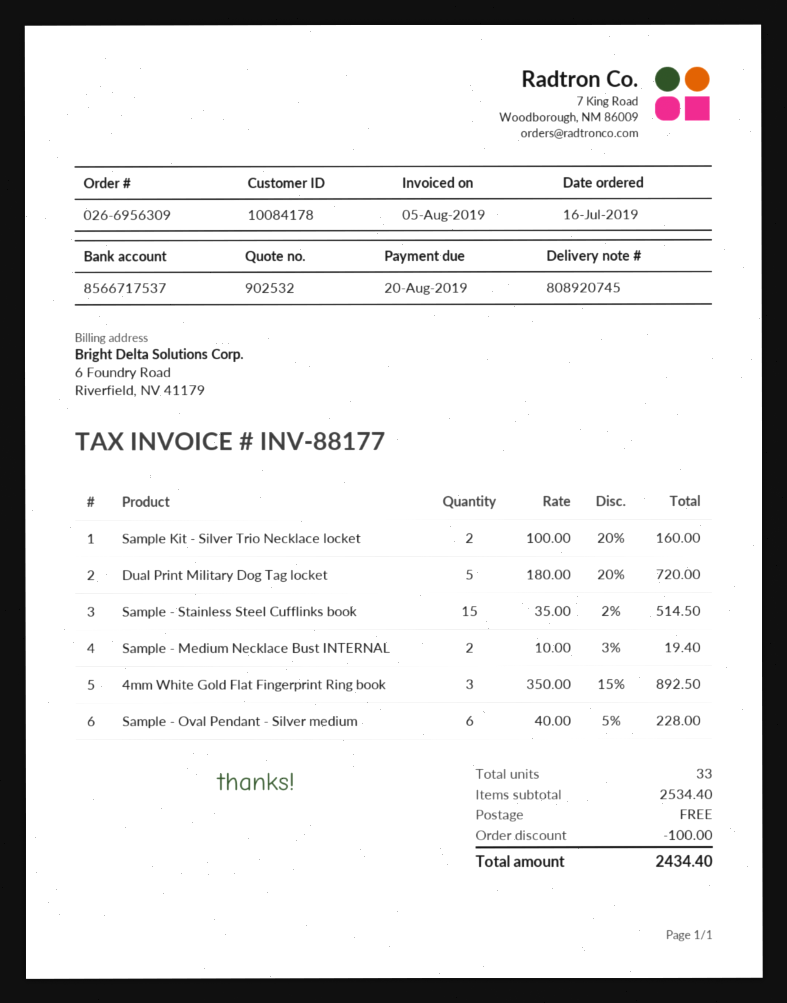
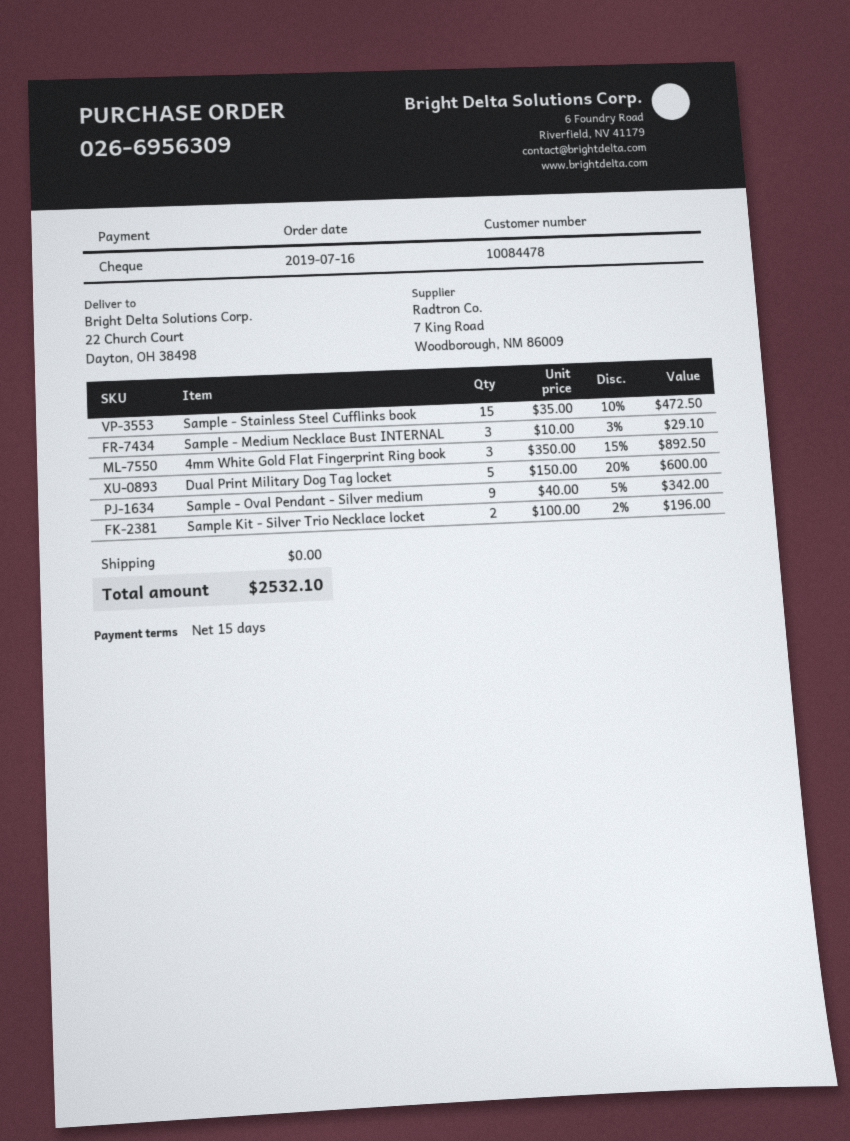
customer number: 10084178 -> 10084478
Sample Kit - Silver Trio Necklace locket: 2 x 100.00 - 20% = 160.00 -> 2 x 100.00 - 2% = 196.00
Dual Print Military Dog Tag locket: 5 x 180.00 - 20% = 720.00 -> 5 x 150.00 - 20% = 600.00
Sample - Stainless Steel Cufflinks book: 15 x 35.00 - 2% = 514.50 -> 15 x 35.00 - 10% = 472.50
Sample - Medium Necklace Bust INTERNAL: 2 x 10.00 - 3% = 19.40 -> 3 x 10.00 - 3% = 29.10
Sample - Oval Pendant - Silver medium: 6 x 40.00 - 5% = 228.00 -> 9 x 40.00 - 5% = 342.00
discount: 100.00 -> none
total: 2434.40 -> 2532.10

